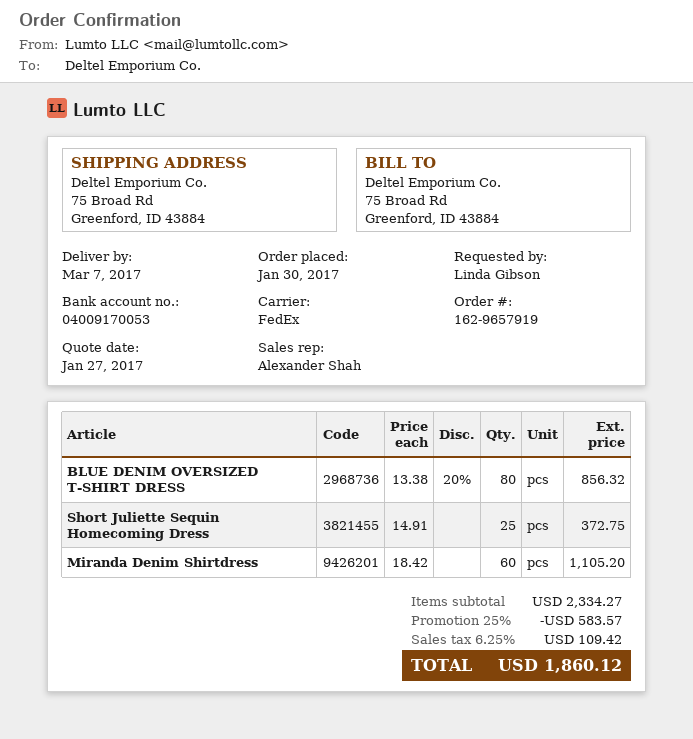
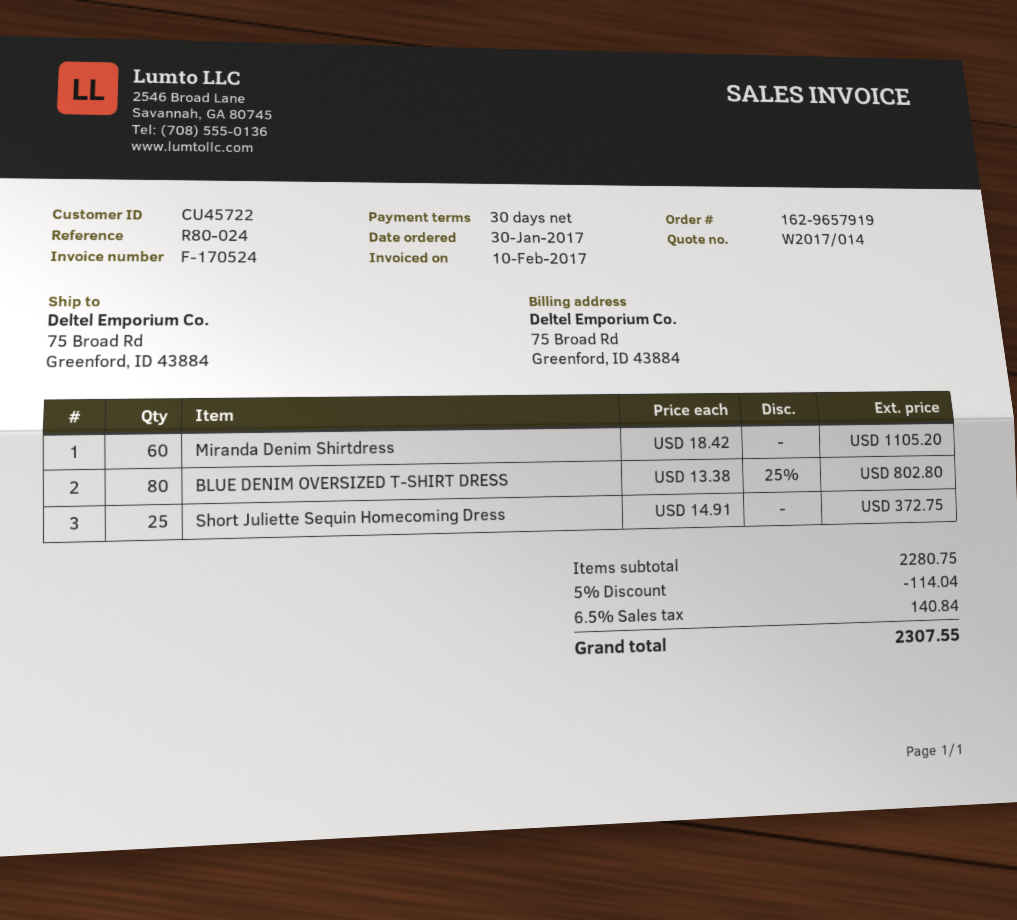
BLUE DENIM OVERSIZED T-SHIRT DRESS: 80 x 13.38 - 20% = 856.32 -> 80 x 13.38 - 25% = 802.80
subtotal: 2334.27 -> 2280.75
discount: 25% = 583.57 -> 5% = 114.04
tax: 6.25% = 109.42 -> 6.5% = 140.84
total: 1860.12 -> 2307.55

